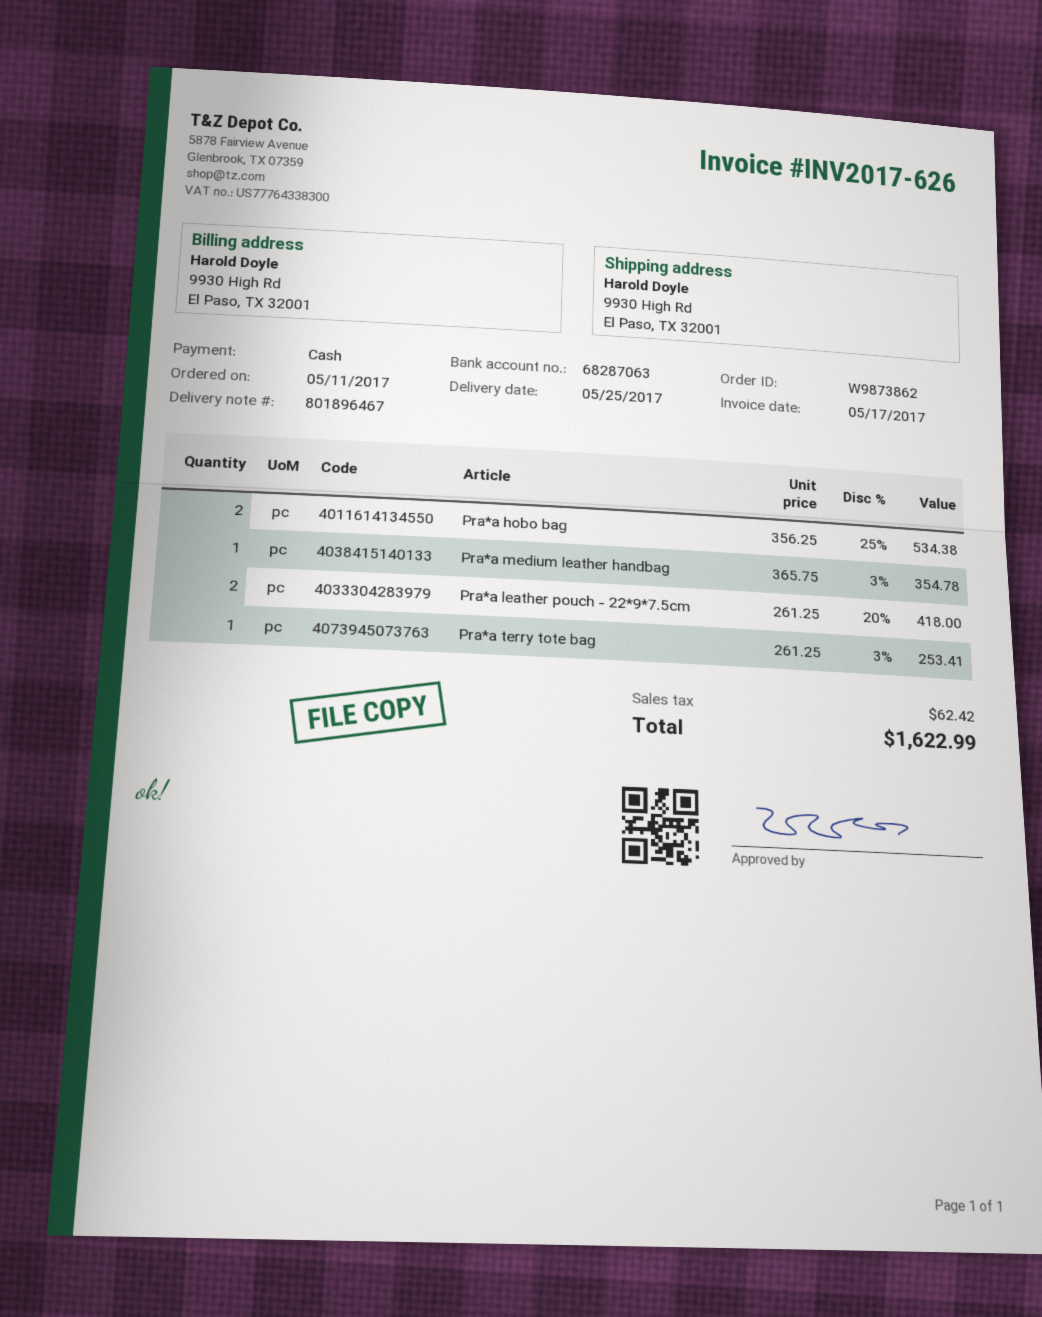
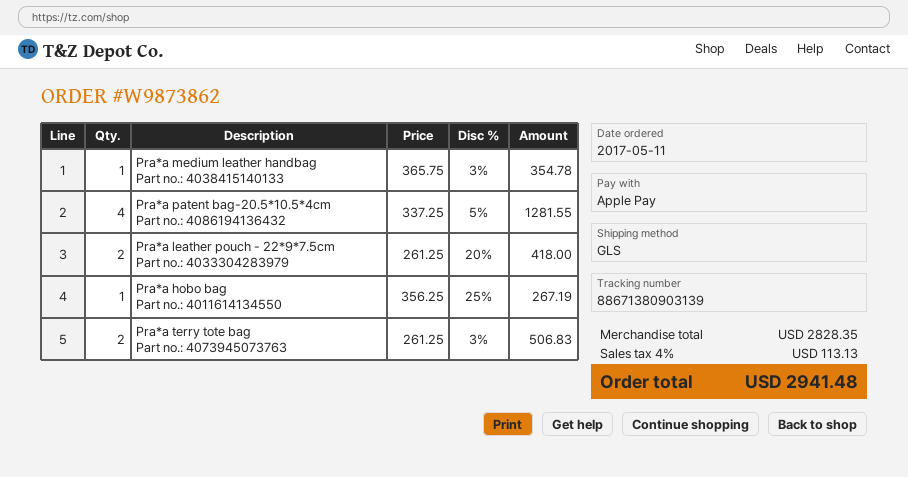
payment method: cash -> Apple Pay
Pra*a hobo bag: 2 x 356.25 - 25% = 534.38 -> 1 x 356.25 - 25% = 267.19
Pra*a terry tote bag: 1 x 261.25 - 3% = 253.41 -> 2 x 261.25 - 3% = 506.83
Pra*a patent bag-20.5*10.5*4cm: none -> 4 x 337.25 - 5% = 1281.55
tax: 62.42 -> 113.13
total: 1622.99 -> 2941.48

